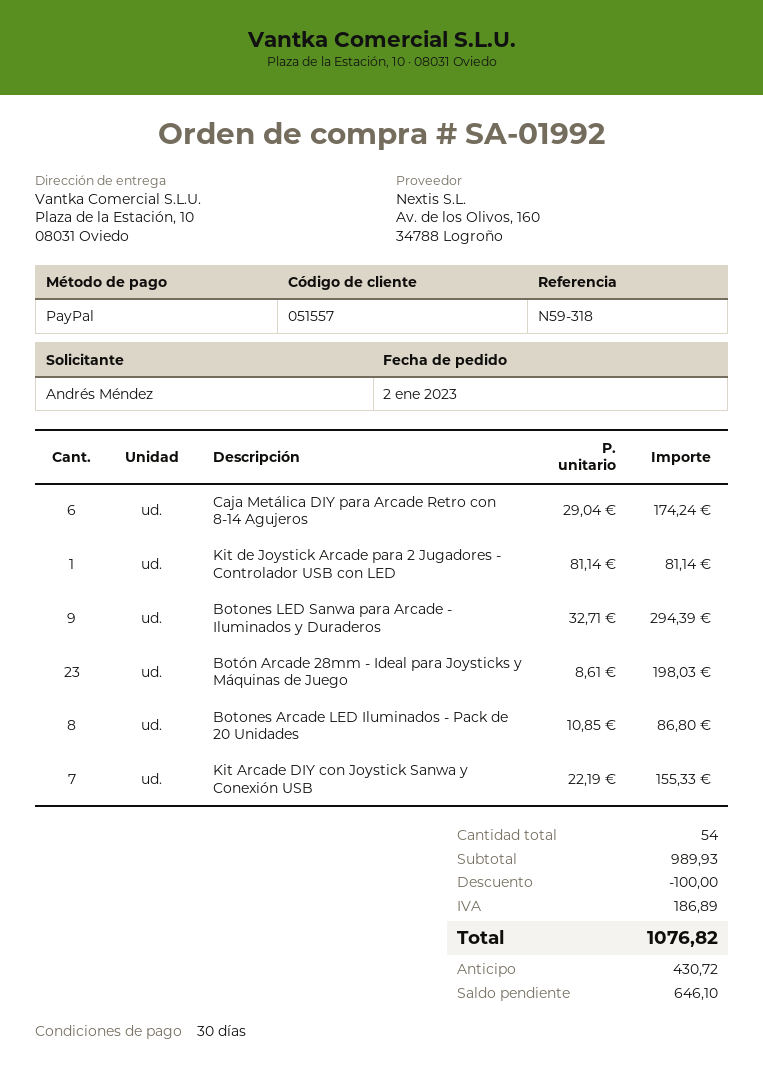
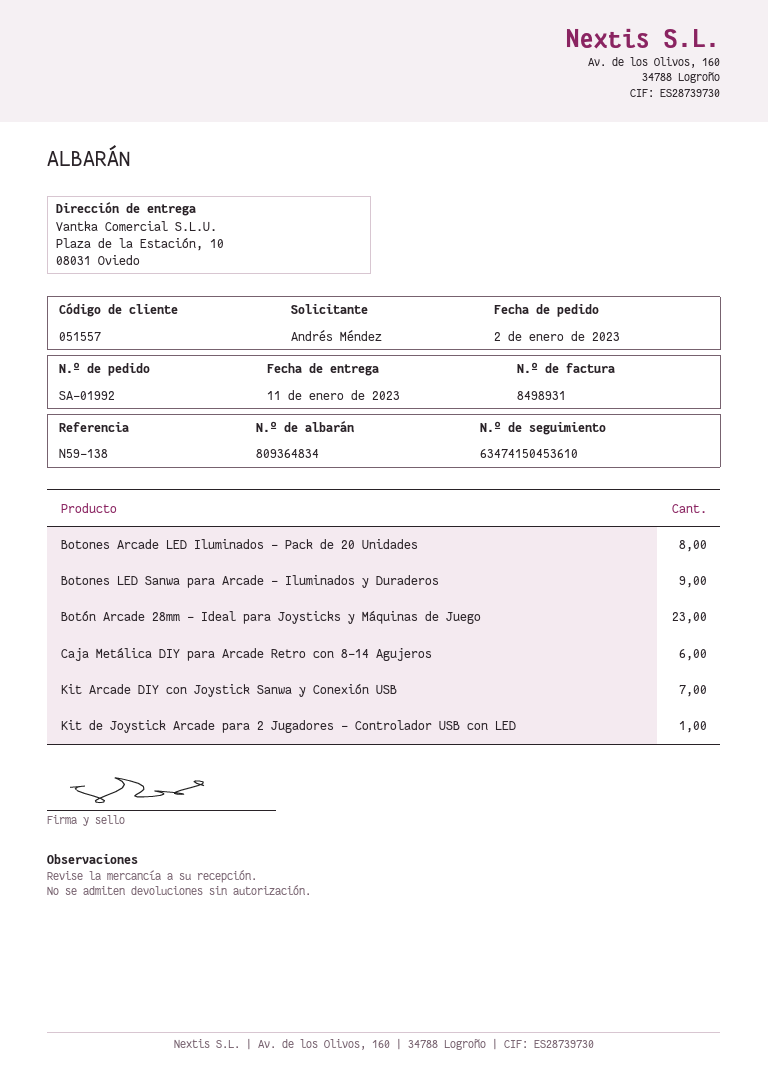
reference: N59-318 -> N59-138

